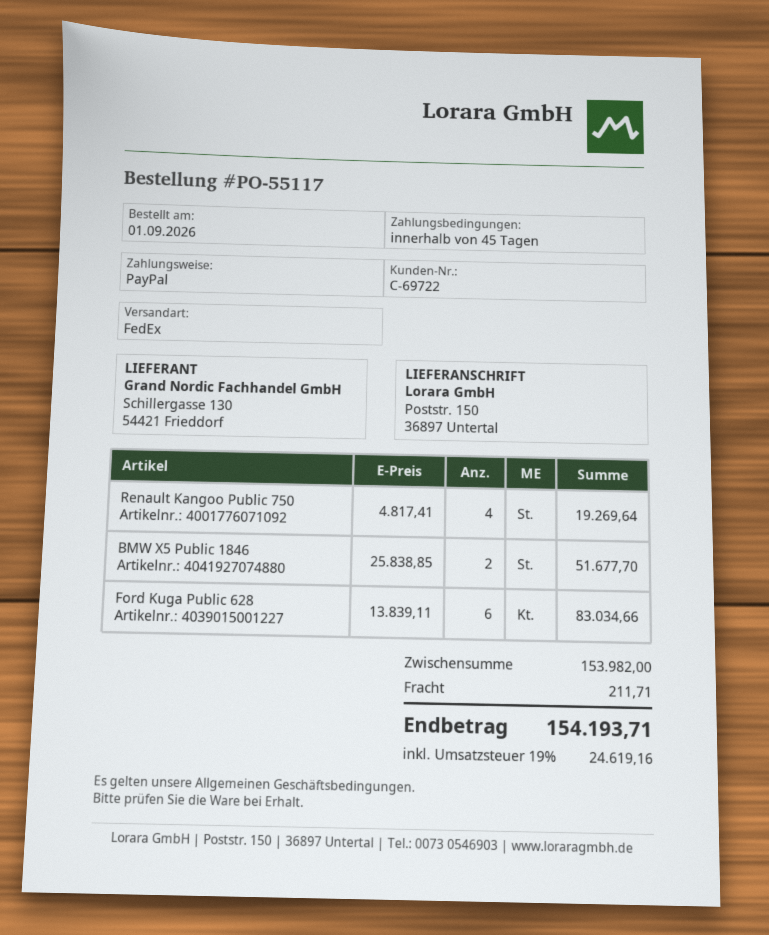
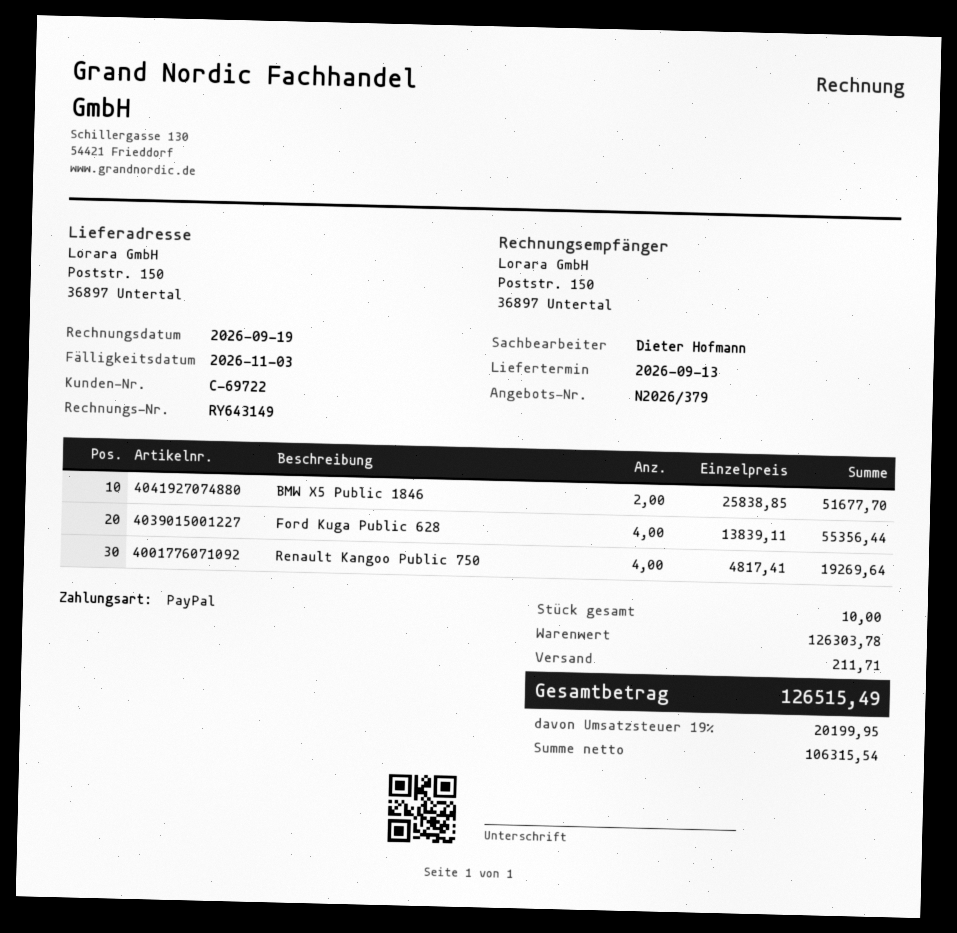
Ford Kuga Public 628: 6 x 13839.11 = 83034.66 -> 4 x 13839.11 = 55356.44
subtotal: 153982.00 -> 126303.78
tax: 19% = 24619.16 -> 19% = 20199.95
total: 154193.71 -> 126515.49

